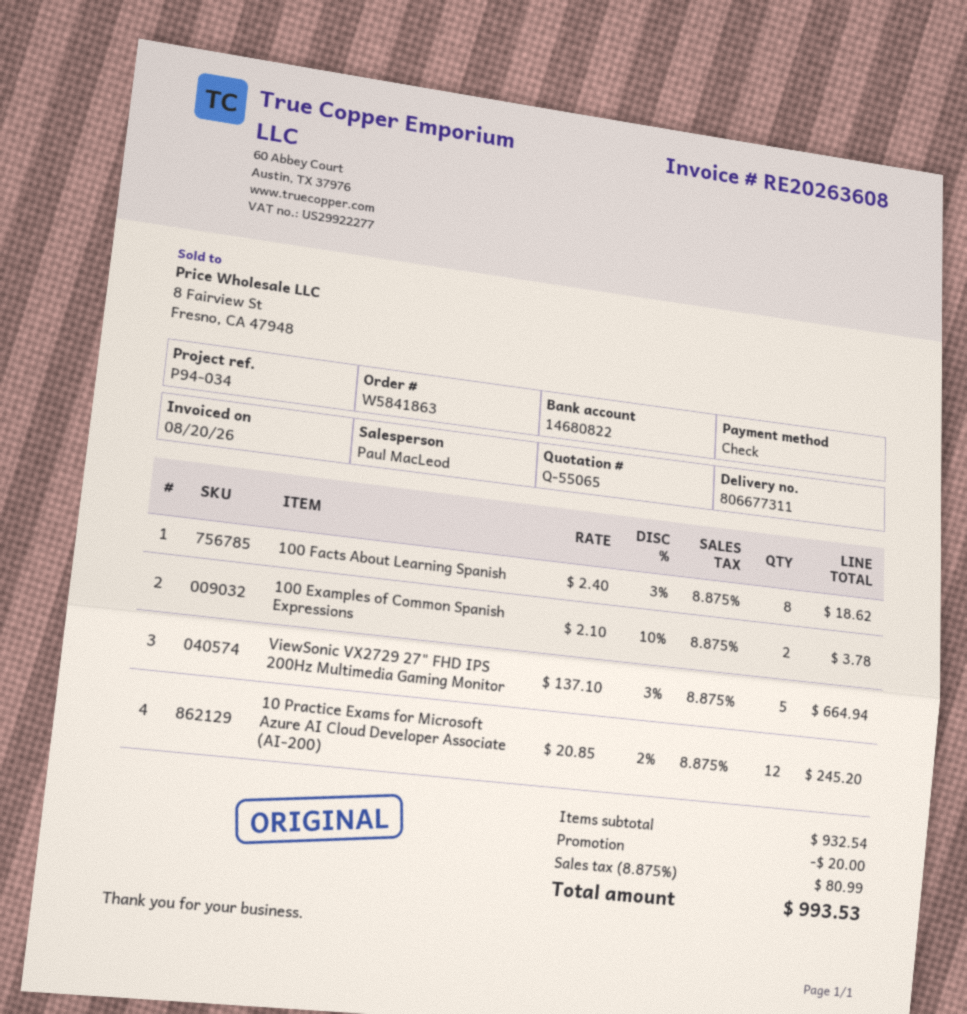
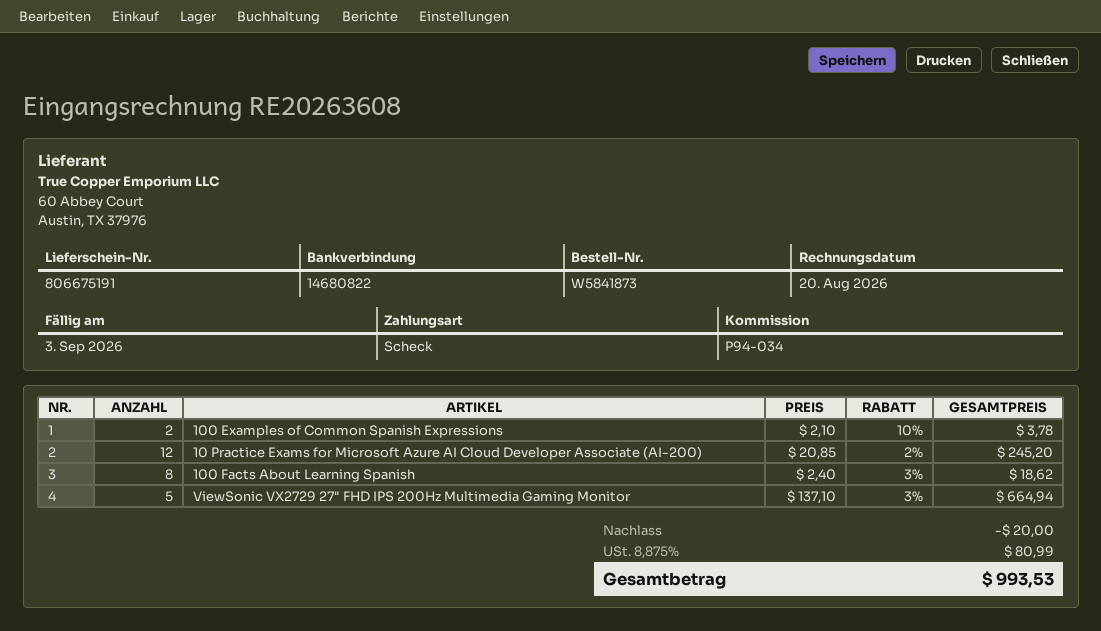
order number: W5841863 -> W5841873
delivery note number: 806677311 -> 806675191

